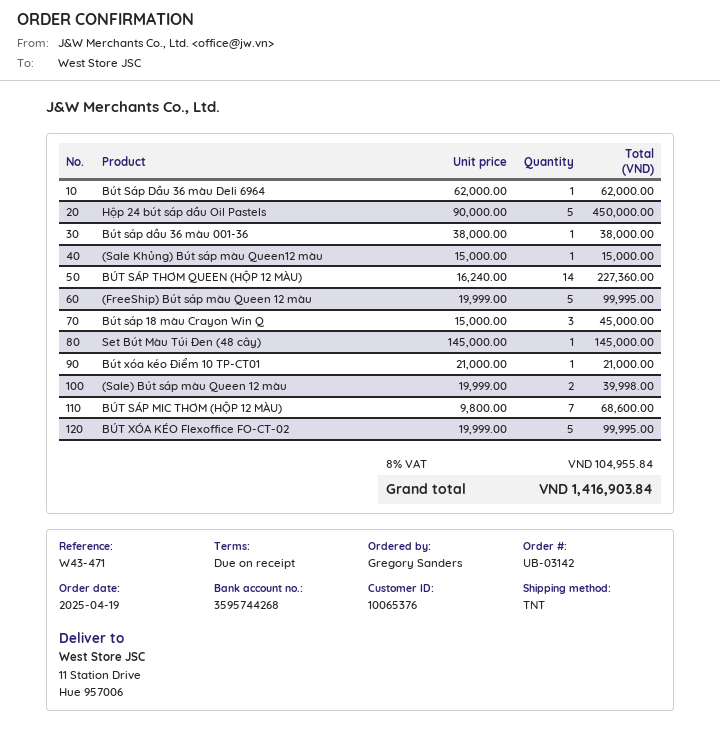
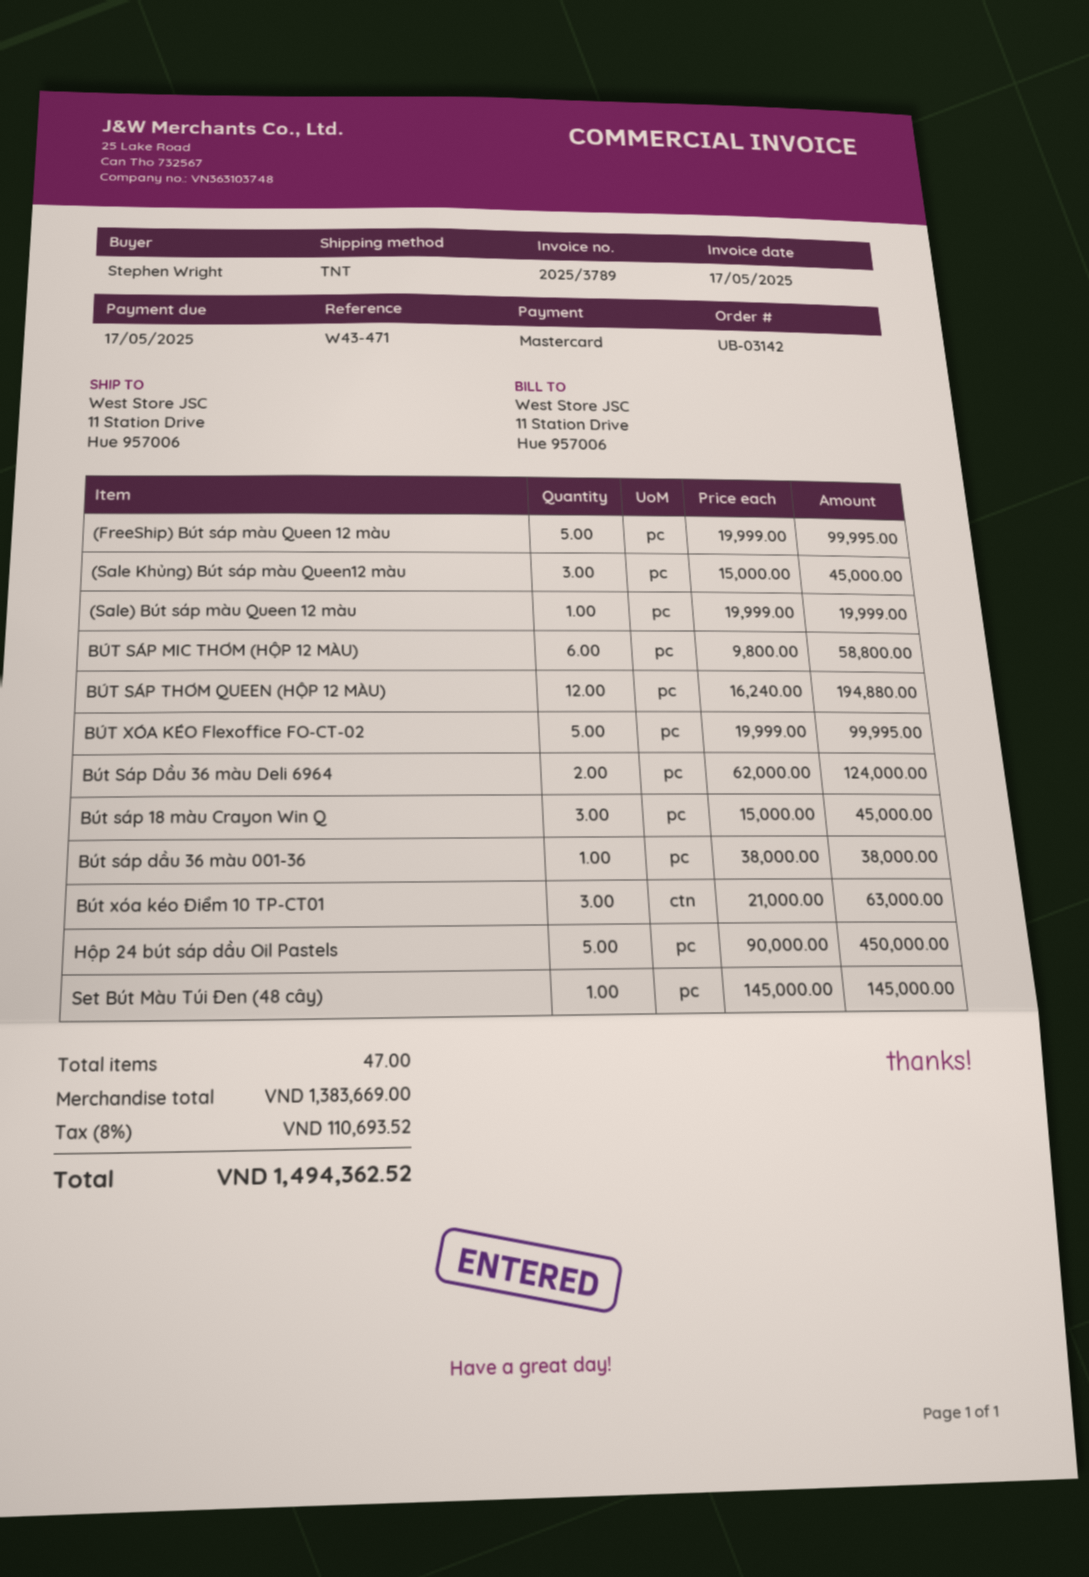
ordered by: Gregory Sanders -> Stephen Wright
Bút Sáp Dầu 36 màu Deli 6964: 1 x 62000.00 = 62000.00 -> 2 x 62000.00 = 124000.00
(Sale Khủng) Bút sáp màu Queen12 màu: 1 x 15000.00 = 15000.00 -> 3 x 15000.00 = 45000.00
BÚT SÁP THƠM QUEEN (HỘP 12 MÀU): 14 x 16240.00 = 227360.00 -> 12 x 16240.00 = 194880.00
Bút xóa kéo Điểm 10 TP-CT01: 1 x 21000.00 = 21000.00 -> 3 x 21000.00 = 63000.00
(Sale) Bút sáp màu Queen 12 màu: 2 x 19999.00 = 39998.00 -> 1 x 19999.00 = 19999.00
BÚT SÁP MIC THƠM (HỘP 12 MÀU): 7 x 9800.00 = 68600.00 -> 6 x 9800.00 = 58800.00
tax: 8% = 104955.84 -> 8% = 110693.52
total: 1416903.84 -> 1494362.52

